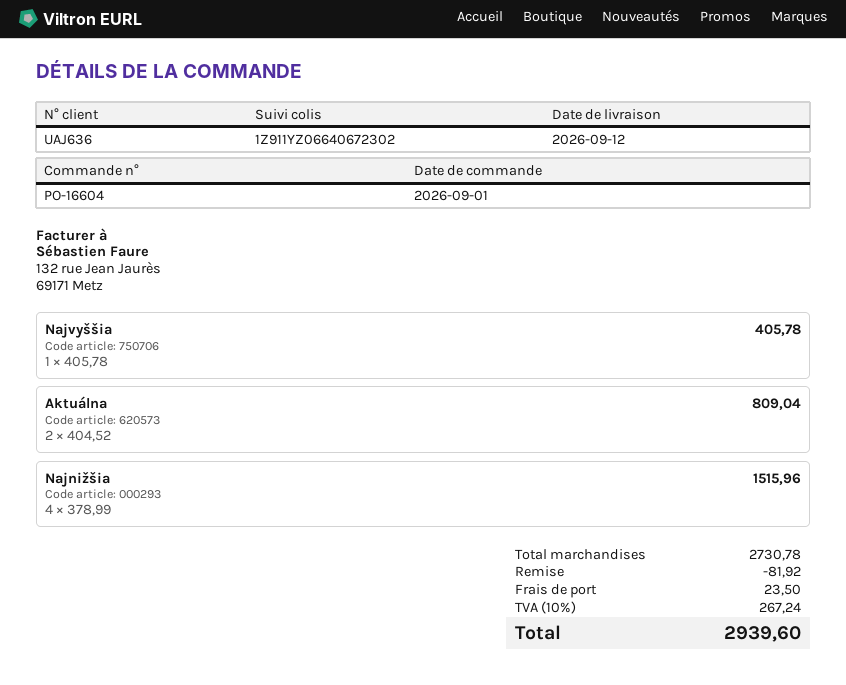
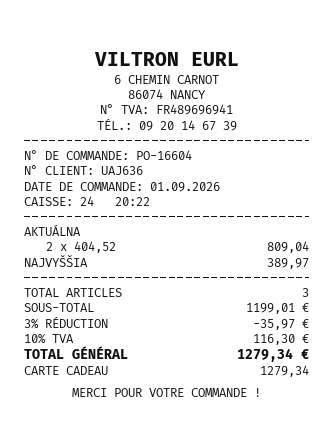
Najvyššia: 1 x 405.78 = 405.78 -> 1 x 389.97 = 389.97
Najnižšia: 4 x 378.99 = 1515.96 -> none
subtotal: 2730.78 -> 1199.01
discount: 81.92 -> 35.97
shipping: 23.50 -> none
tax: 10% = 267.24 -> 10% = 116.30
total: 2939.60 -> 1279.34

